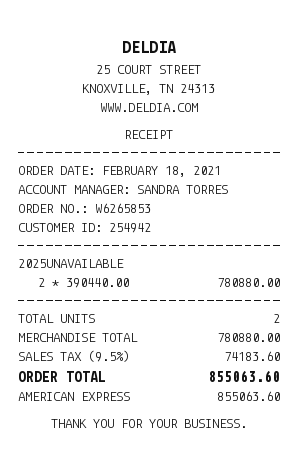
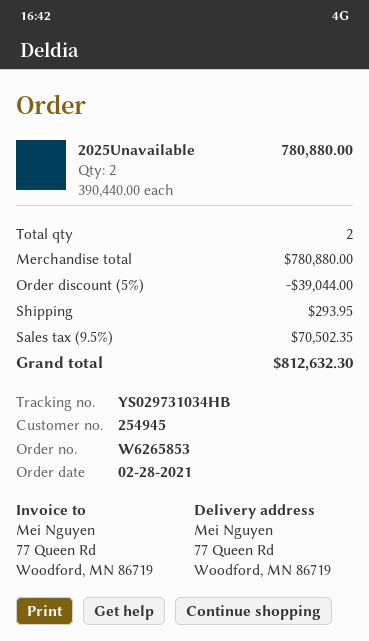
order date: 2021-02-18 -> 2021-02-28
customer number: 254942 -> 254945
discount: none -> 5% = 39044.00
shipping: none -> 293.95
tax: 9.5% = 74183.60 -> 9.5% = 70502.35
total: 855063.60 -> 812632.30

